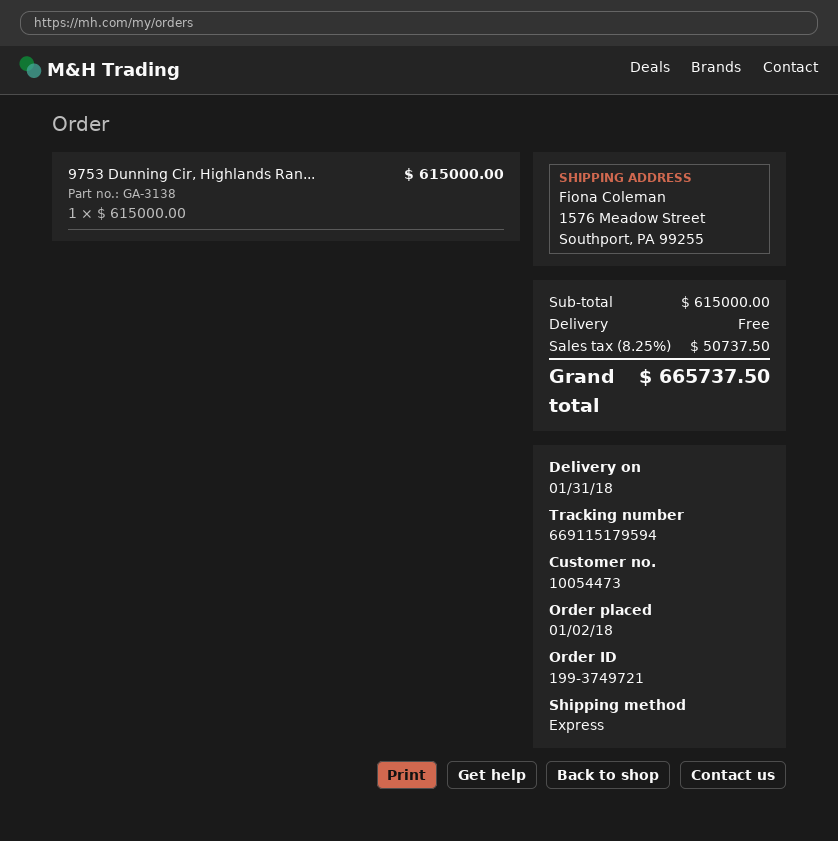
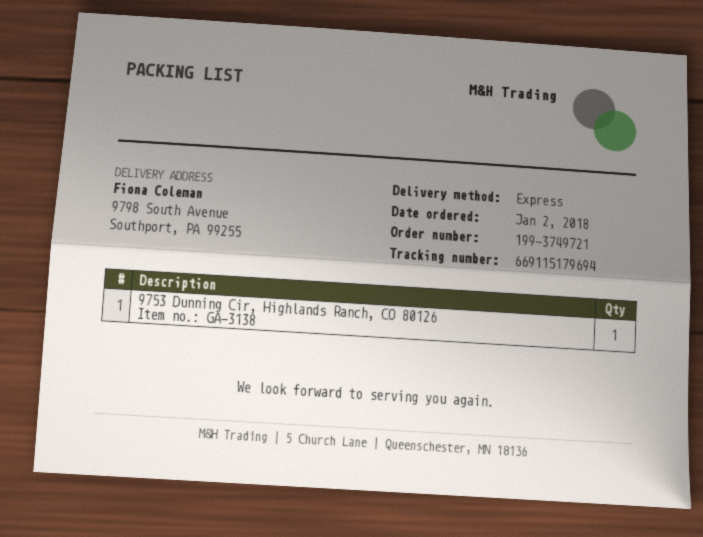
tracking number: 669115179594 -> 669115179694
ship to: 1576 Meadow Street, Southport, PA 99255 -> 9798 South Avenue, Southport, PA 99255

